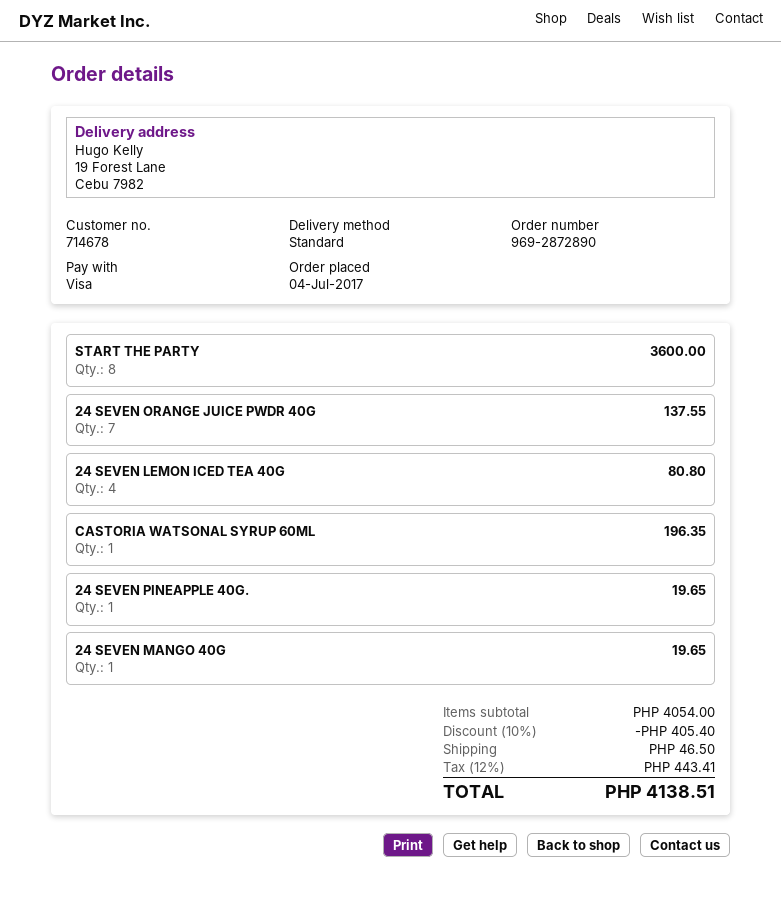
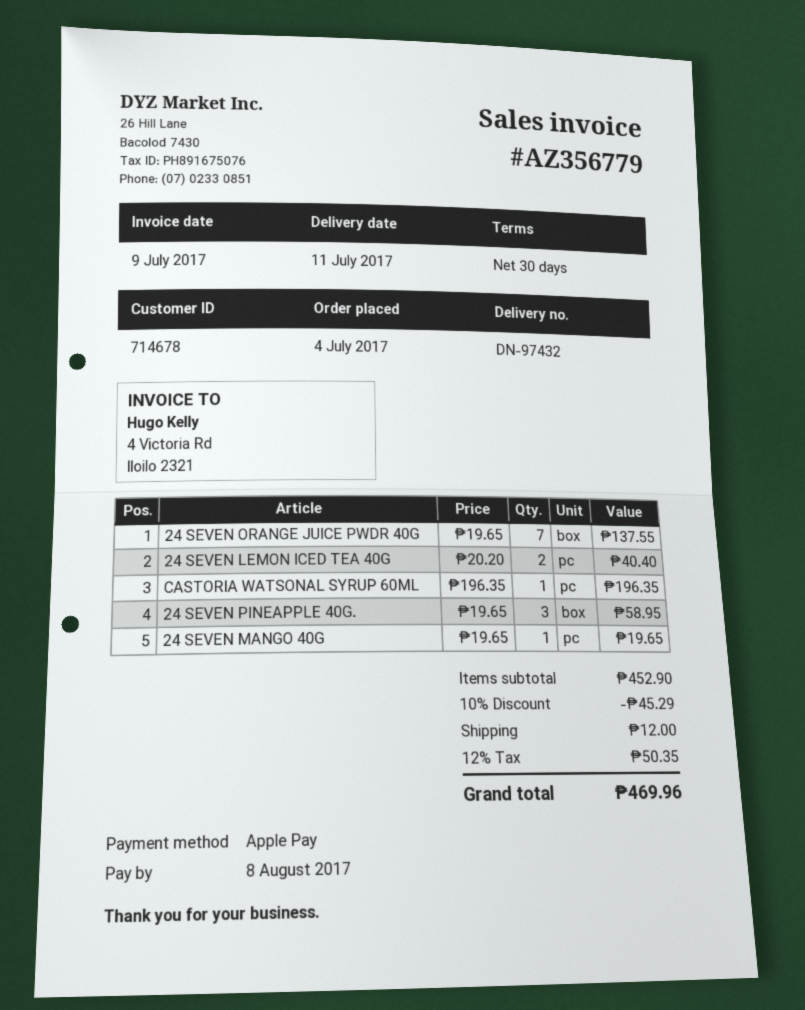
payment method: Visa -> Apple Pay
START THE PARTY: 8 for 3600.00 -> none
24 SEVEN LEMON ICED TEA 40G: 4 for 80.80 -> 2 for 40.40
24 SEVEN PINEAPPLE 40G.: 1 for 19.65 -> 3 for 58.95
subtotal: 4054.00 -> 452.90
discount: 10% = 405.40 -> 10% = 45.29
shipping: 46.50 -> 12.00
tax: 12% = 443.41 -> 12% = 50.35
total: 4138.51 -> 469.96

